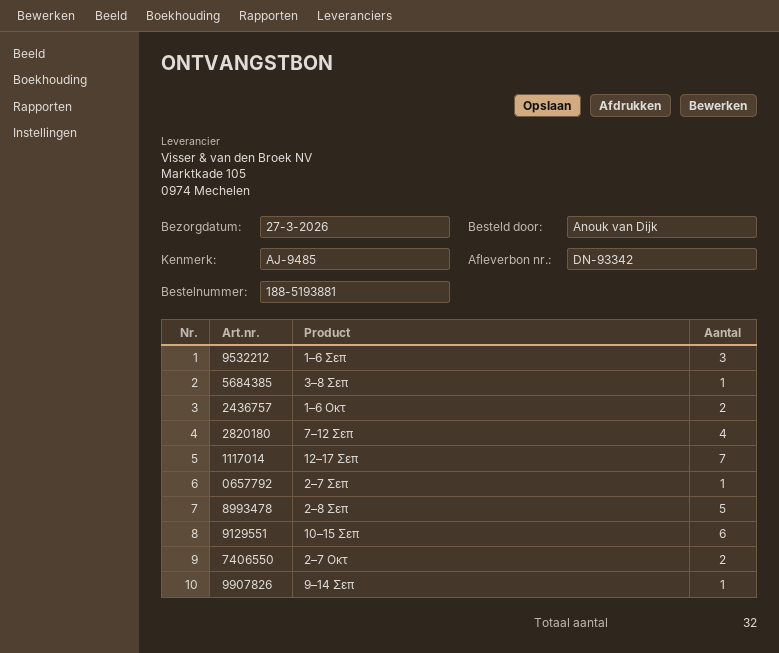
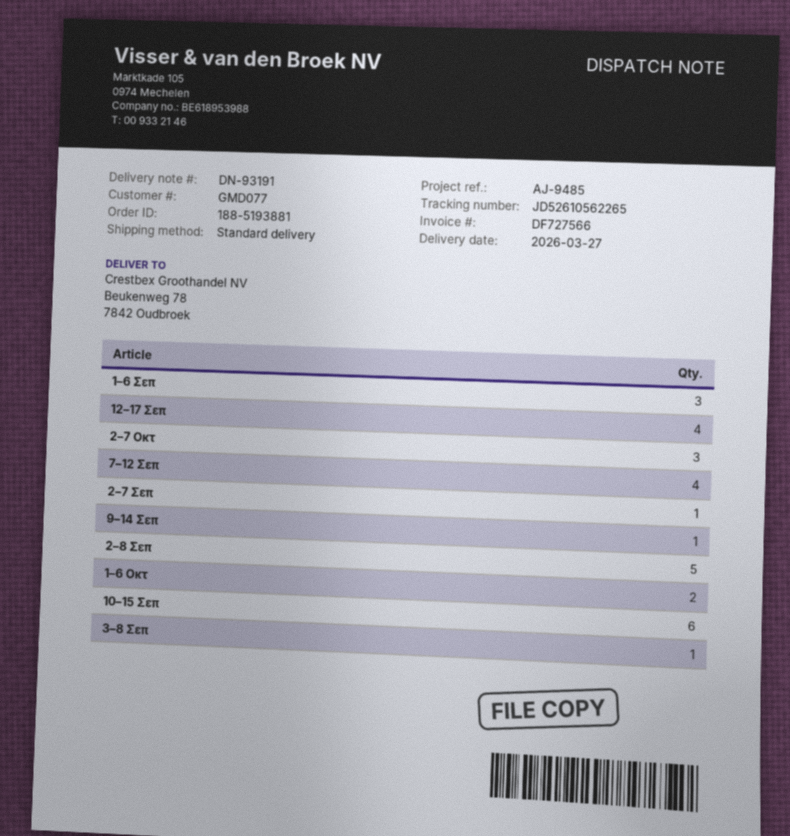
delivery note number: DN-93342 -> DN-93191
12–17 Σεπ: 7 -> 4
2–7 Οκτ: 2 -> 3

